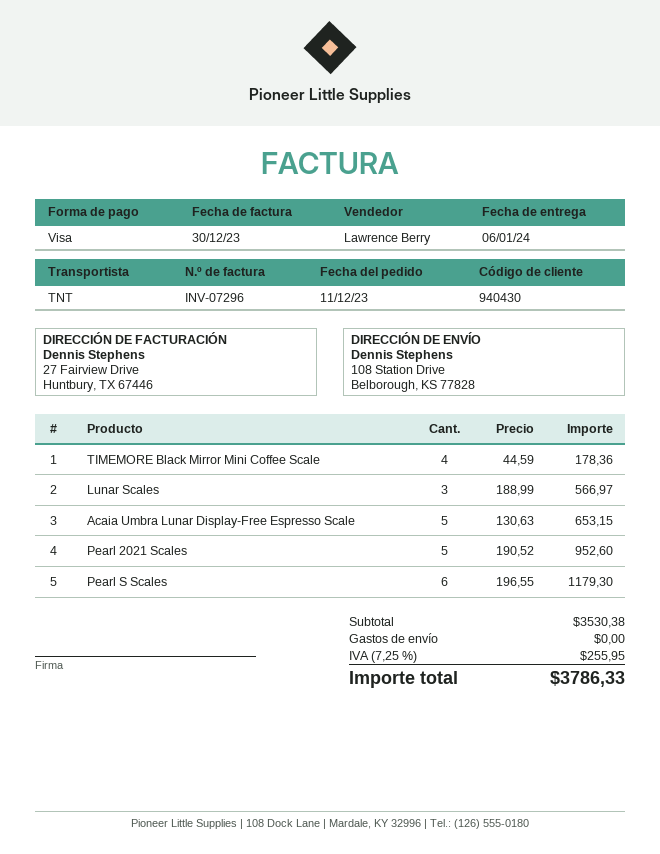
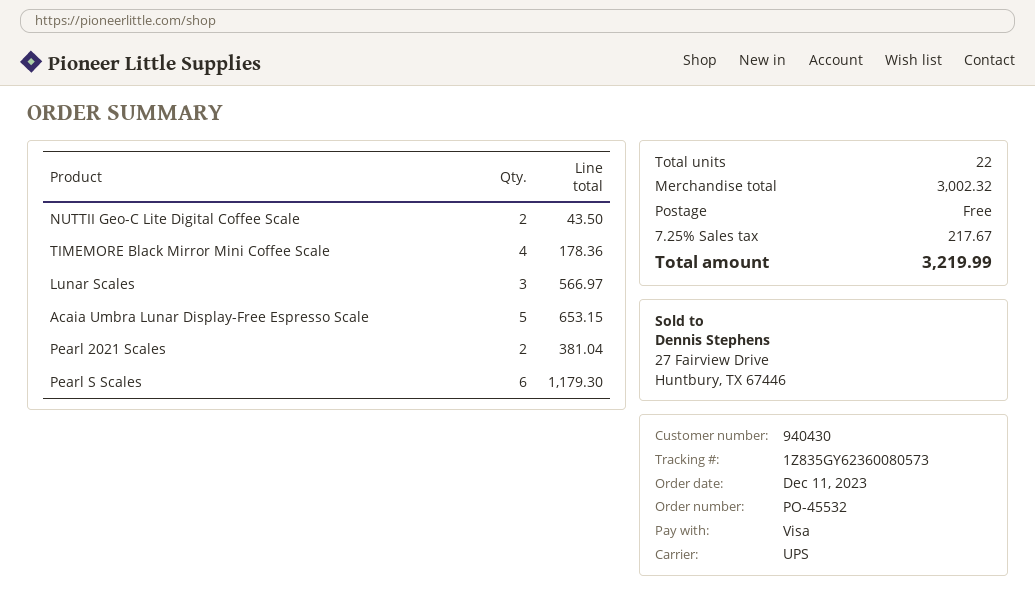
shipping method: TNT -> UPS
Pearl 2021 Scales: 5 for 952.60 -> 2 for 381.04
NUTTII Geo-C Lite Digital Coffee Scale: none -> 2 for 43.50
subtotal: 3530.38 -> 3002.32
tax: 7.25% = 255.95 -> 7.25% = 217.67
total: 3786.33 -> 3219.99

